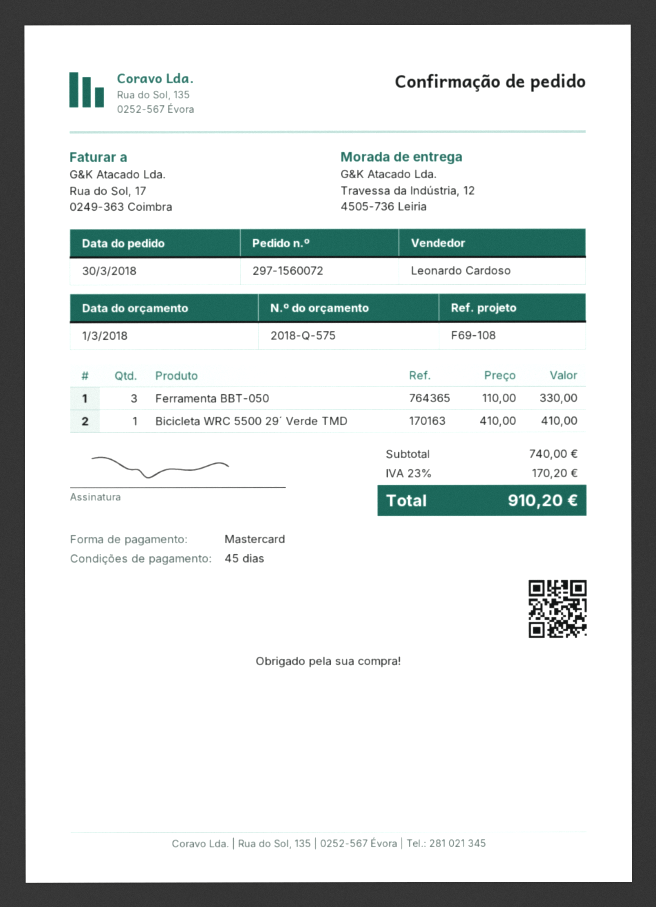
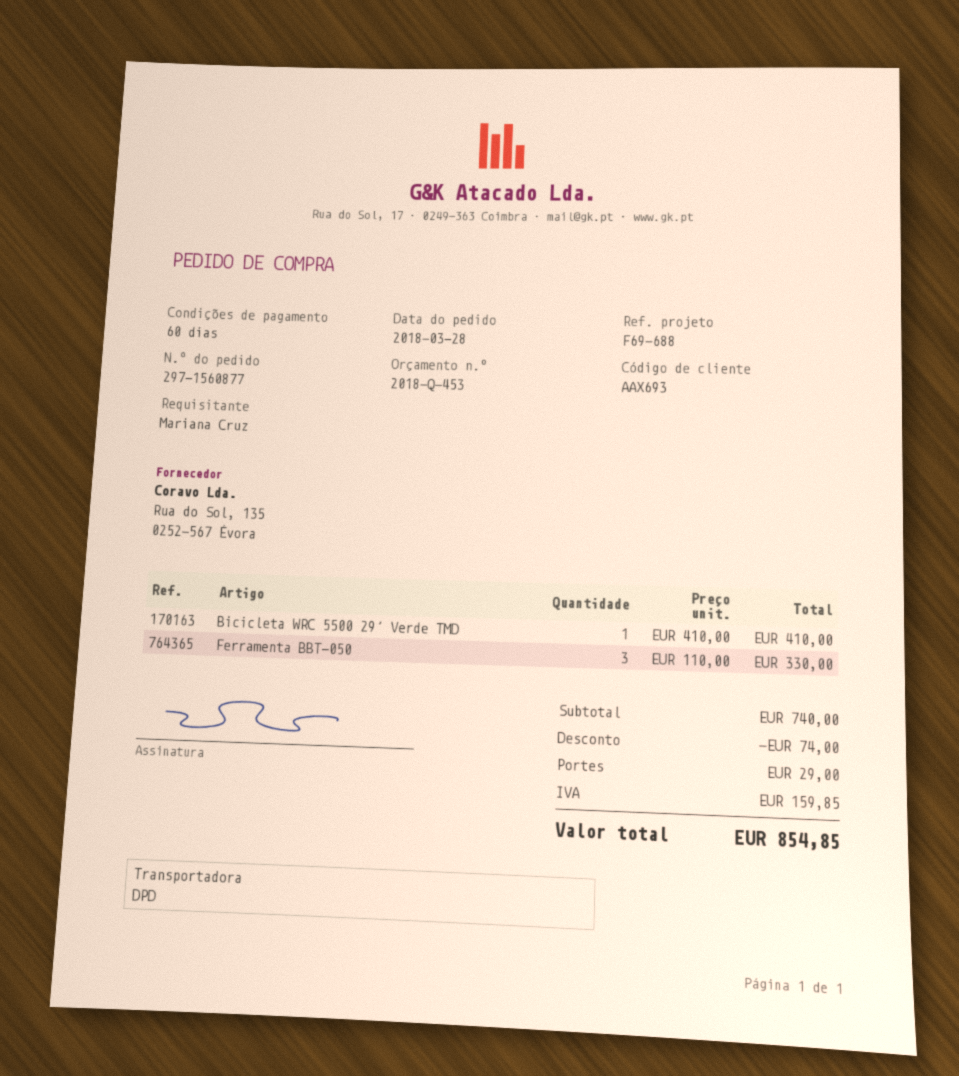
quote number: 2018-Q-575 -> 2018-Q-453
order number: 297-1560072 -> 297-1560877
order date: 2018-03-30 -> 2018-03-28
payment terms: 45 days -> 60 days
reference: F69-108 -> F69-688
discount: none -> 74.00
shipping: none -> 29.00
tax: 170.20 -> 159.85
total: 910.20 -> 854.85

